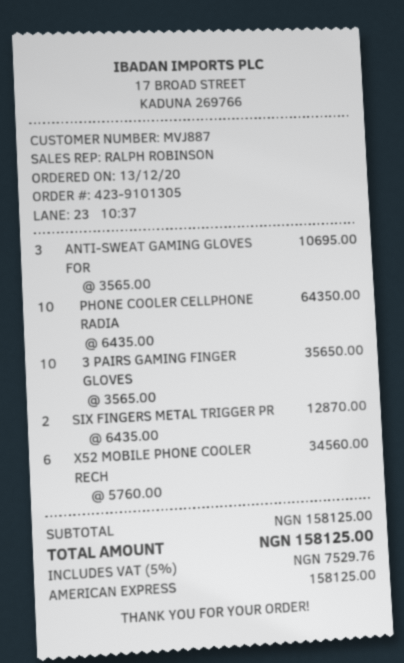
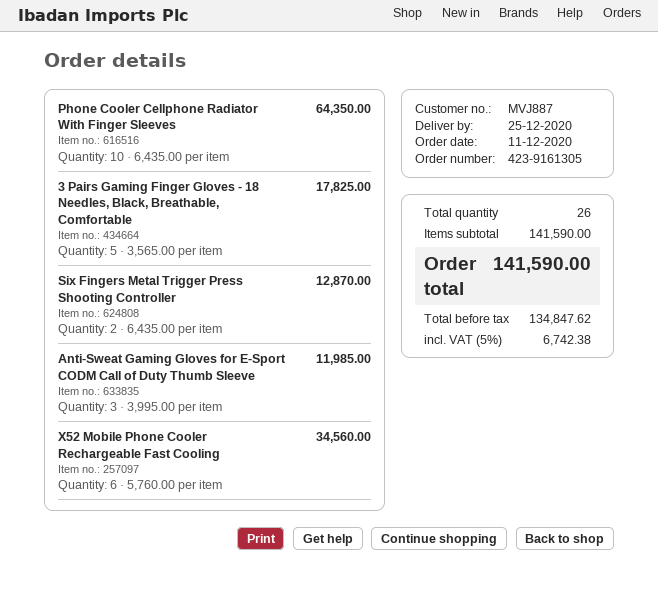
order number: 423-9101305 -> 423-9161305
order date: 2020-12-13 -> 2020-12-11
ANTI-SWEAT GAMING GLOVES FOR: 3 x 3565.00 = 10695.00 -> 3 x 3995.00 = 11985.00
3 PAIRS GAMING FINGER GLOVES: 10 x 3565.00 = 35650.00 -> 5 x 3565.00 = 17825.00
subtotal: 158125.00 -> 141590.00
tax: 5% = 7529.76 -> 5% = 6742.38
total: 158125.00 -> 141590.00

